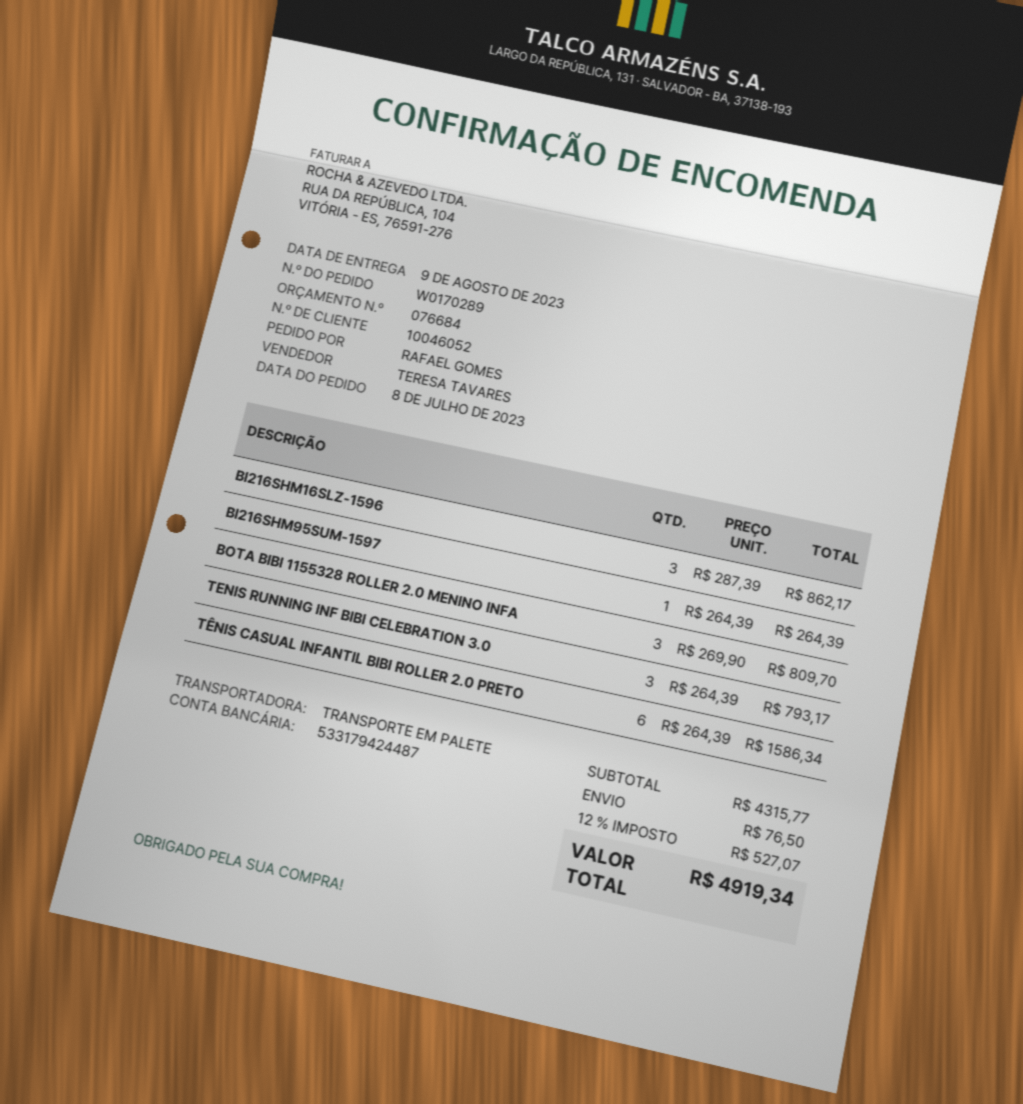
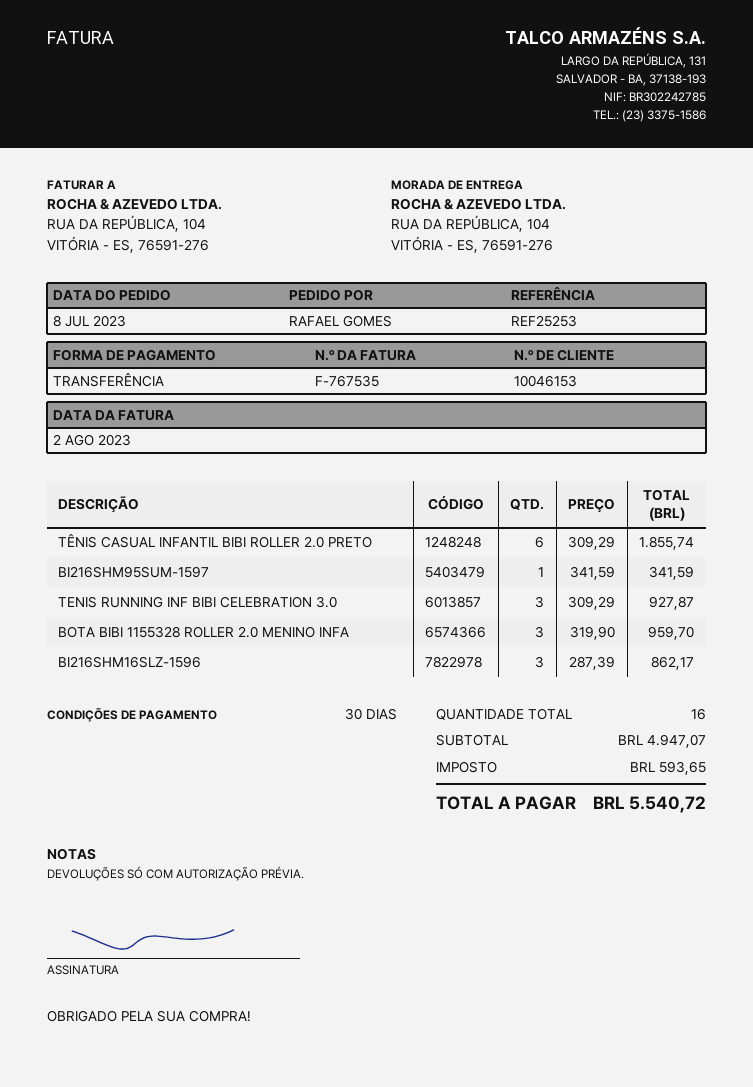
customer number: 10046052 -> 10046153
BI216SHM95SUM-1597: 1 x 264.39 = 264.39 -> 1 x 341.59 = 341.59
BOTA BIBI 1155328 ROLLER 2.0 MENINO INFA: 3 x 269.90 = 809.70 -> 3 x 319.90 = 959.70
TENIS RUNNING INF BIBI CELEBRATION 3.0: 3 x 264.39 = 793.17 -> 3 x 309.29 = 927.87
TÊNIS CASUAL INFANTIL BIBI ROLLER 2.0 PRETO: 6 x 264.39 = 1586.34 -> 6 x 309.29 = 1855.74
subtotal: 4315.77 -> 4947.07
shipping: 76.50 -> none
tax: 527.07 -> 593.65
total: 4919.34 -> 5540.72

